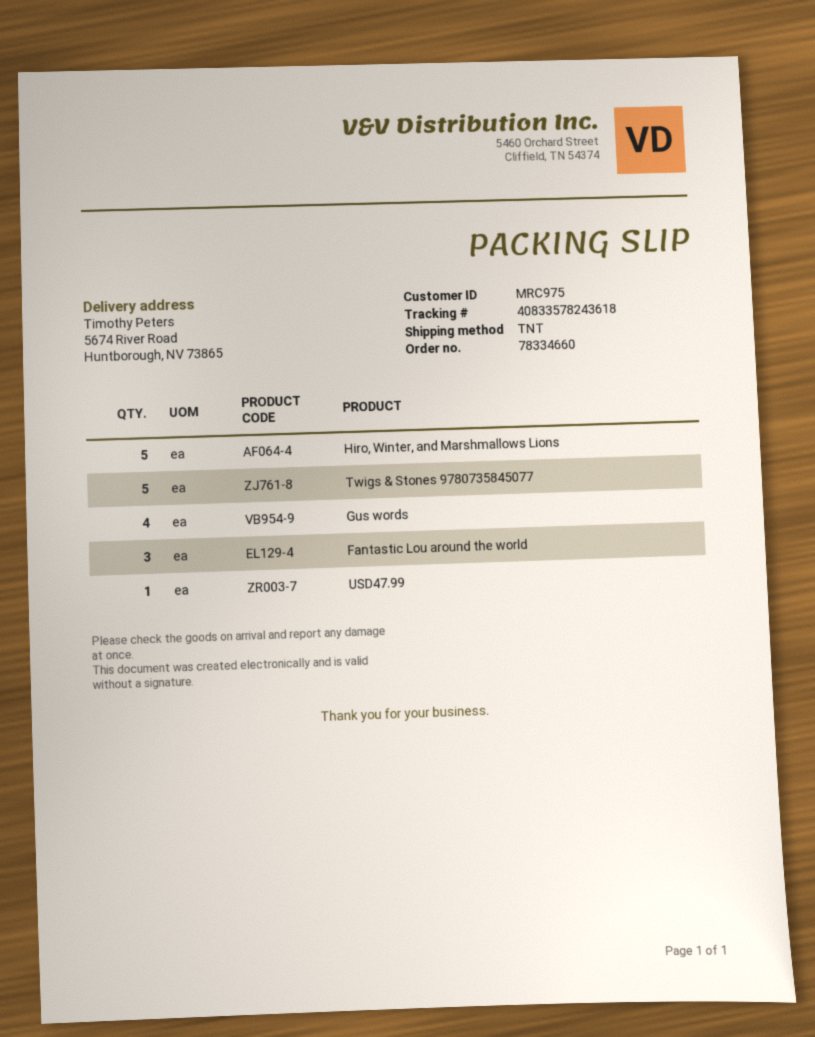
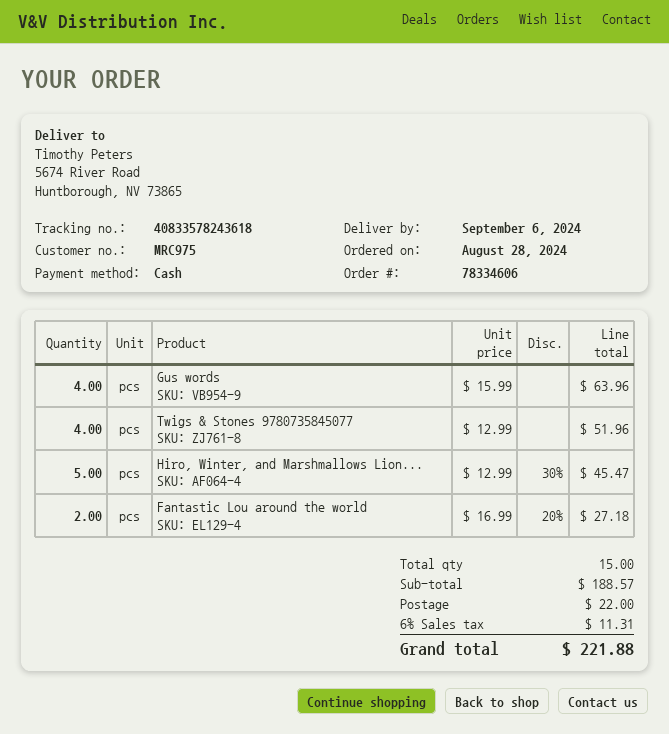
order number: 78334660 -> 78334606
Twigs & Stones 9780735845077: 5 -> 4
Fantastic Lou around the world: 3 -> 2
USD47.99: 1 -> none

